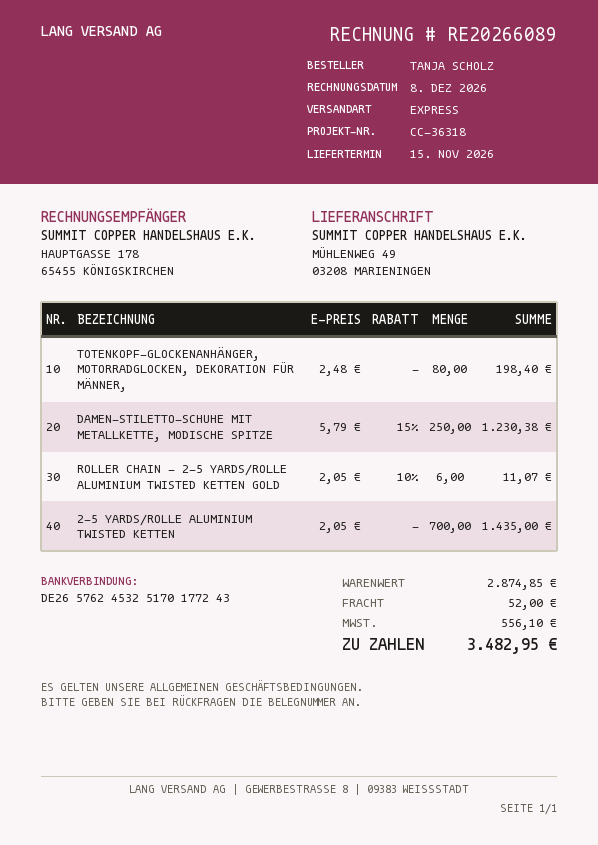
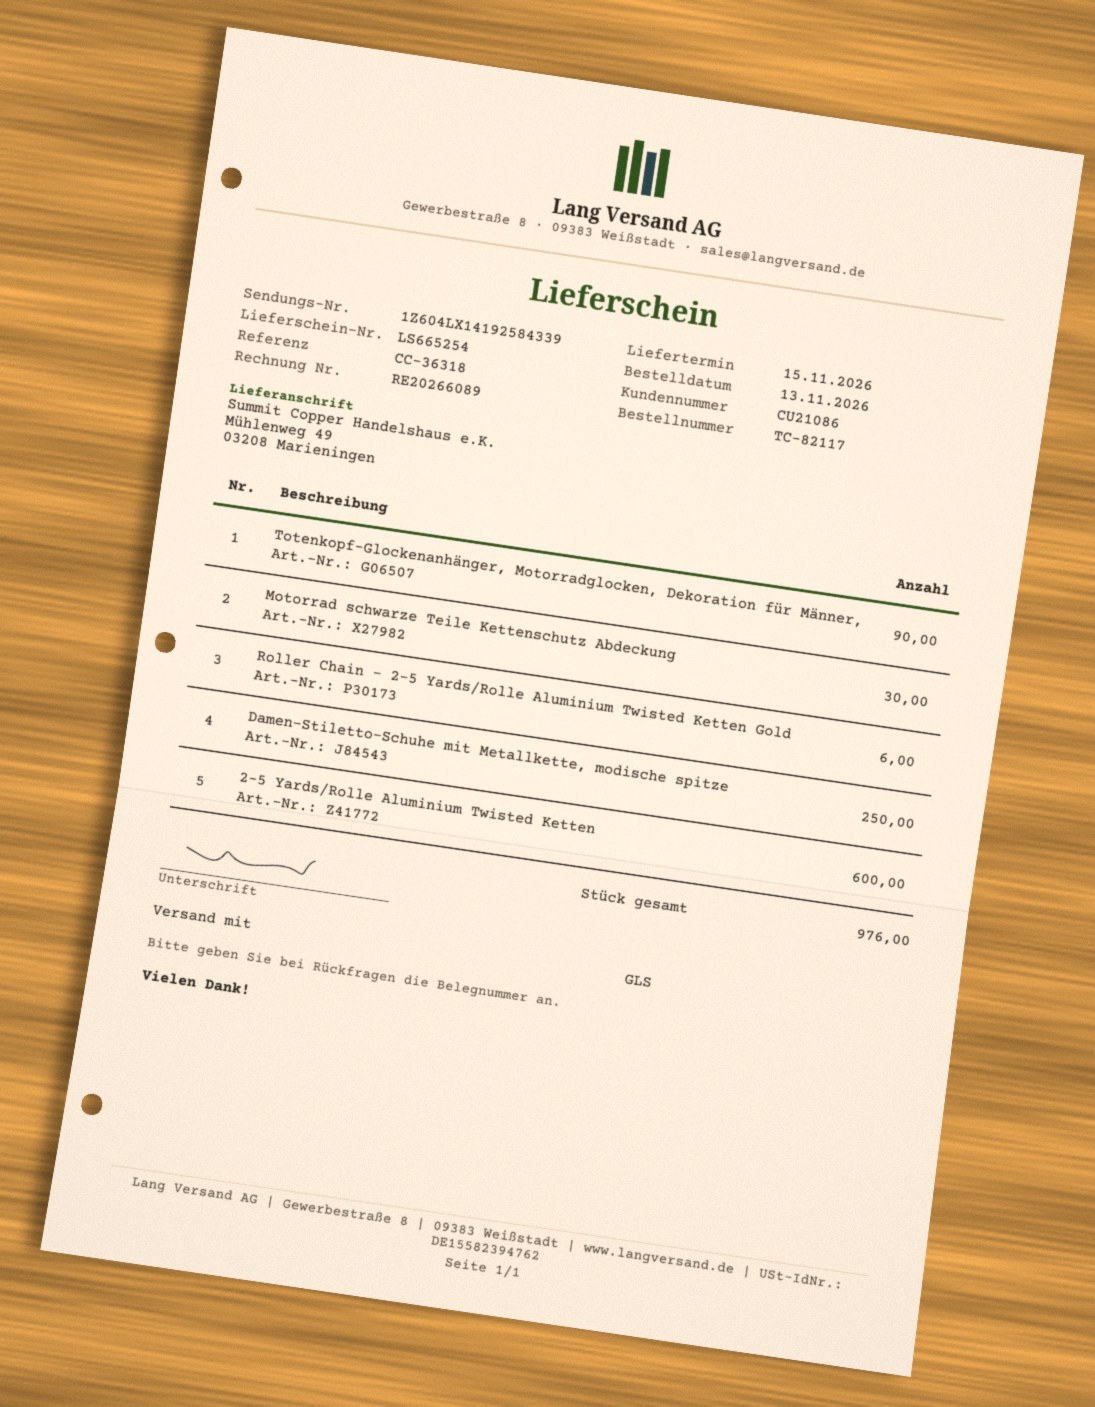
shipping method: express -> GLS
TOTENKOPF-GLOCKENANHÄNGER, MOTORRADGLOCKEN, DEKORATION FÜR MÄNNER,: 80 -> 90
2-5 YARDS/ROLLE ALUMINIUM TWISTED KETTEN: 700 -> 600
Motorrad schwarze Teile Kettenschutz Abdeckung: none -> 30

